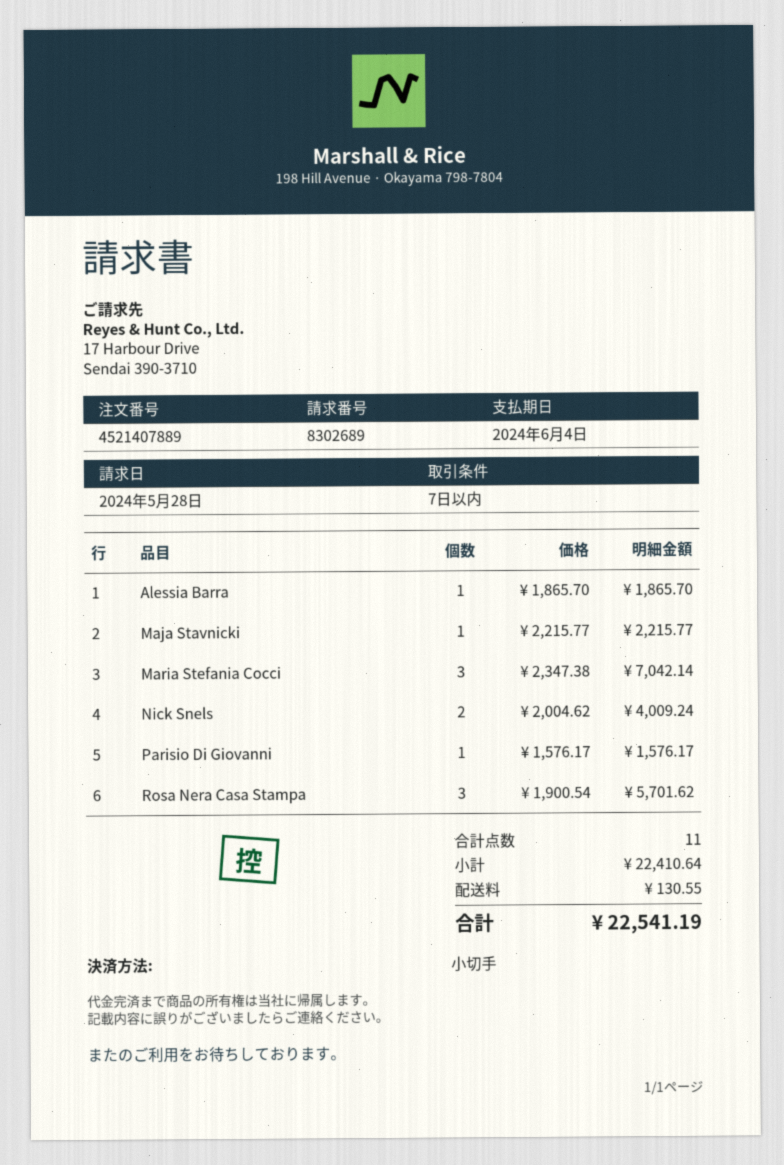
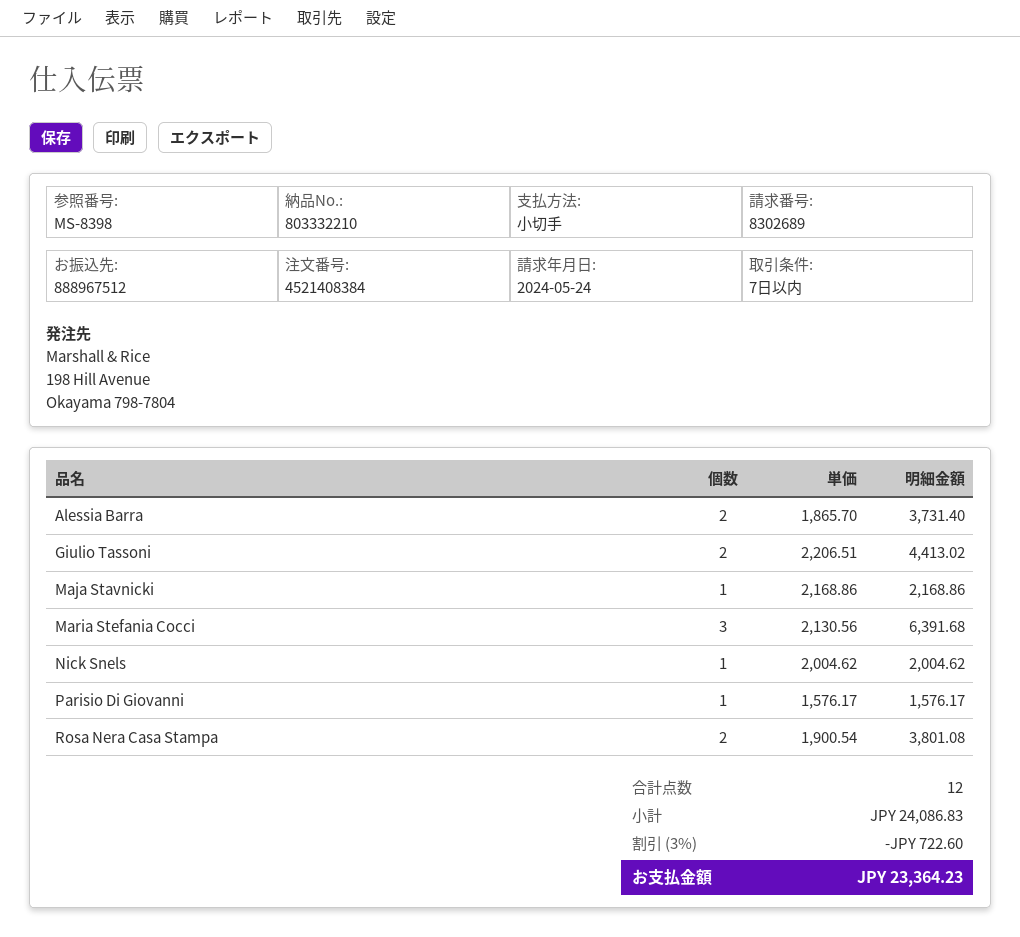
order number: 4521407889 -> 4521408384
invoice date: 2024-05-28 -> 2024-05-24
Alessia Barra: 1 x 1865.70 = 1865.70 -> 2 x 1865.70 = 3731.40
Maja Stavnicki: 1 x 2215.77 = 2215.77 -> 1 x 2168.86 = 2168.86
Maria Stefania Cocci: 3 x 2347.38 = 7042.14 -> 3 x 2130.56 = 6391.68
Nick Snels: 2 x 2004.62 = 4009.24 -> 1 x 2004.62 = 2004.62
Rosa Nera Casa Stampa: 3 x 1900.54 = 5701.62 -> 2 x 1900.54 = 3801.08
Giulio Tassoni: none -> 2 x 2206.51 = 4413.02
total quantity: 11 -> 12
subtotal: 22410.64 -> 24086.83
discount: none -> 3% = 722.60
shipping: 130.55 -> none
total: 22541.19 -> 23364.23

